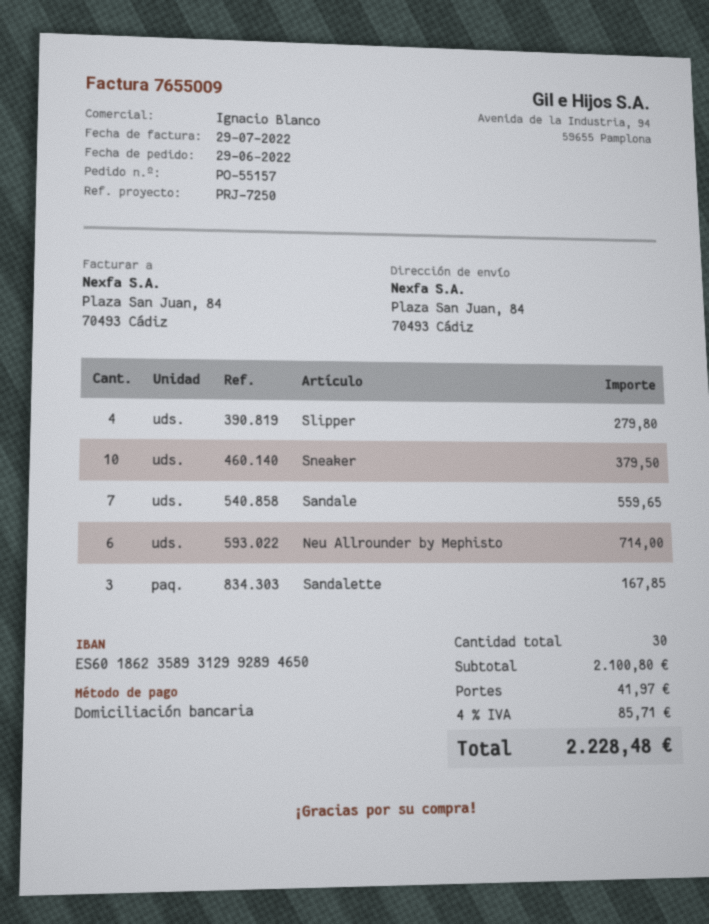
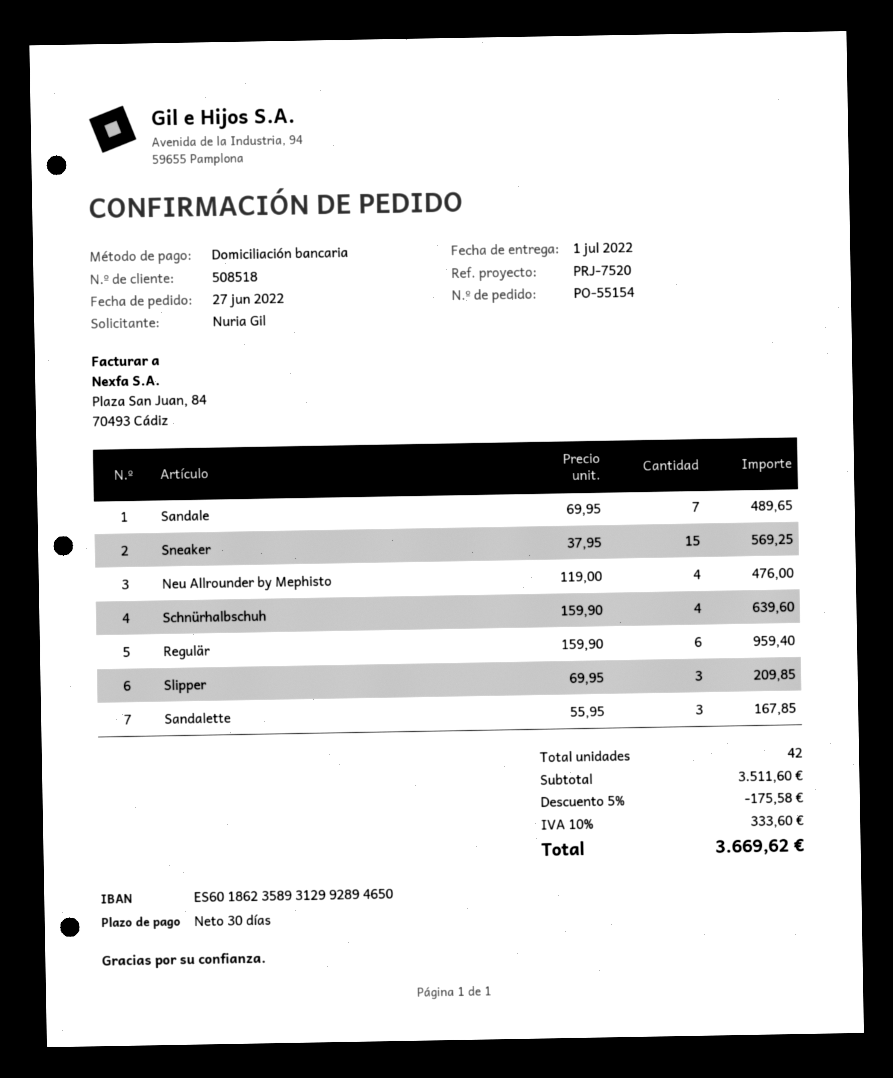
order number: PO-55157 -> PO-55154
order date: 2022-06-29 -> 2022-06-27
reference: PRJ-7250 -> PRJ-7520
Slipper: 4 for 279.80 -> 3 for 209.85
Sneaker: 10 for 379.50 -> 15 for 569.25
Sandale: 7 for 559.65 -> 7 for 489.65
Neu Allrounder by Mephisto: 6 for 714.00 -> 4 for 476.00
Schnürhalbschuh: none -> 4 for 639.60
Regulär: none -> 6 for 959.40
total quantity: 30 -> 42
subtotal: 2100.80 -> 3511.60
discount: none -> 5% = 175.58
shipping: 41.97 -> none
tax: 4% = 85.71 -> 10% = 333.60
total: 2228.48 -> 3669.62

